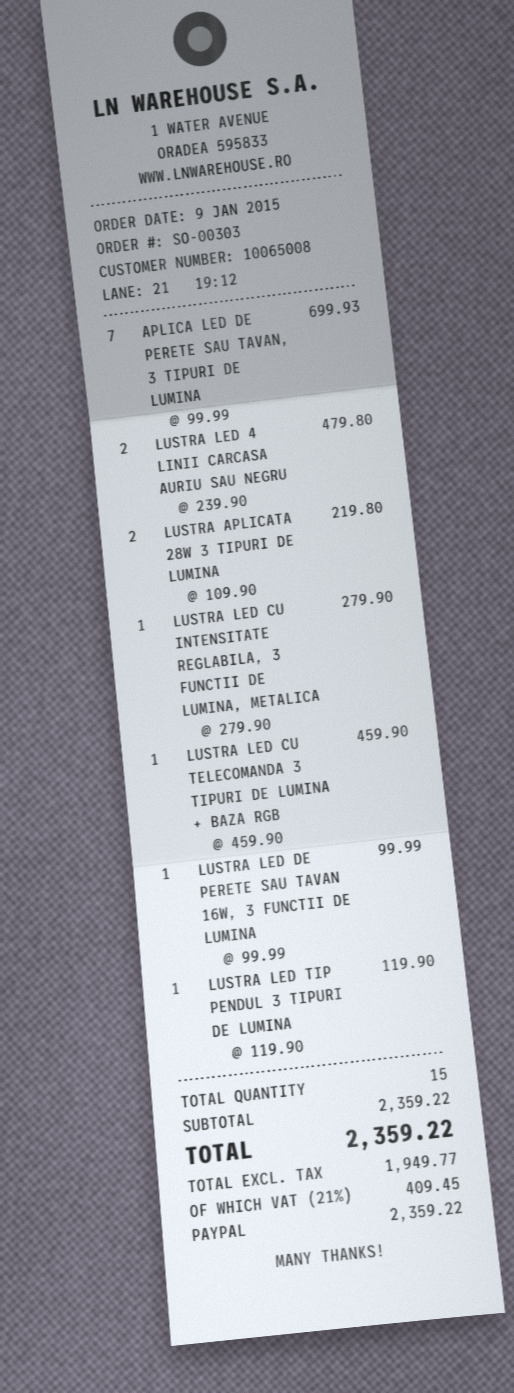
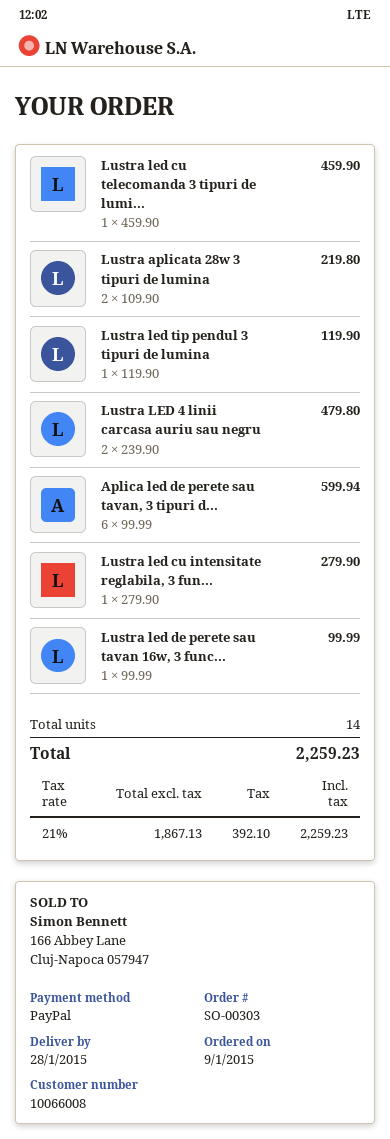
customer number: 10065008 -> 10066008
APLICA LED DE PERETE SAU TAVAN, 3 TIPURI DE LUMINA: 7 x 99.99 = 699.93 -> 6 x 99.99 = 599.94
total quantity: 15 -> 14
net: 1949.77 -> 1867.13
tax: 21% = 409.45 -> 21% = 392.10
total: 2359.22 -> 2259.23

